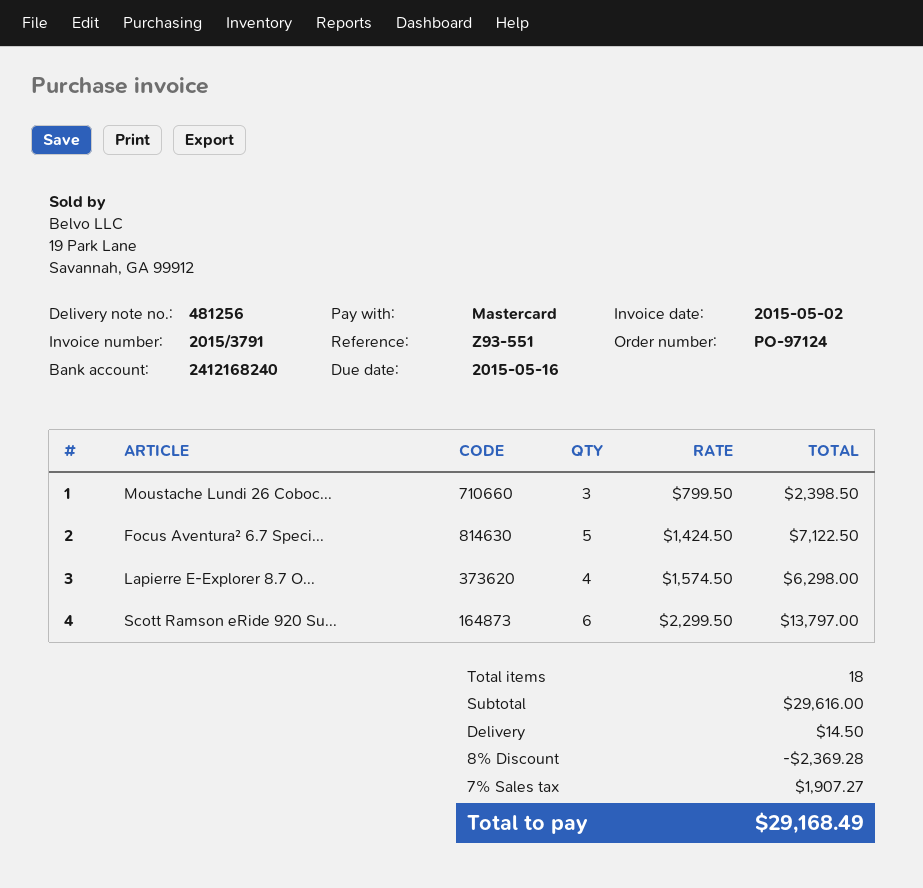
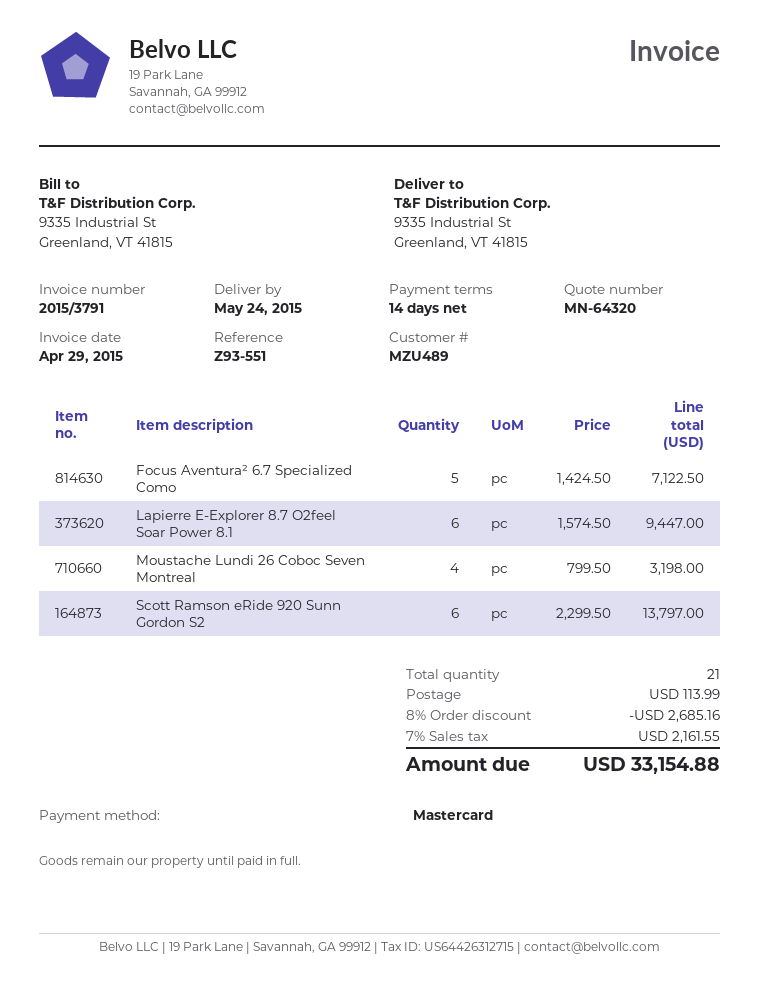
invoice date: 2015-05-02 -> 2015-04-29
Moustache Lundi 26 Coboc...: 3 x 799.50 = 2398.50 -> 4 x 799.50 = 3198.00
Lapierre E-Explorer 8.7 O...: 4 x 1574.50 = 6298.00 -> 6 x 1574.50 = 9447.00
total quantity: 18 -> 21
discount: 8% = 2369.28 -> 8% = 2685.16
shipping: 14.50 -> 113.99
tax: 7% = 1907.27 -> 7% = 2161.55
total: 29168.49 -> 33154.88

